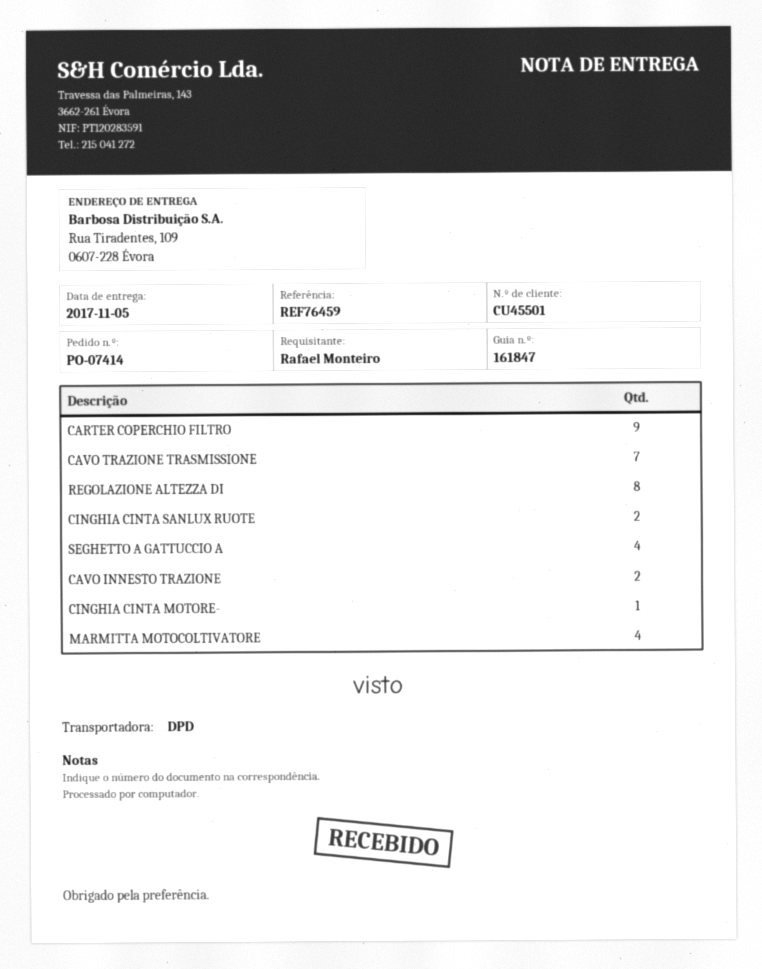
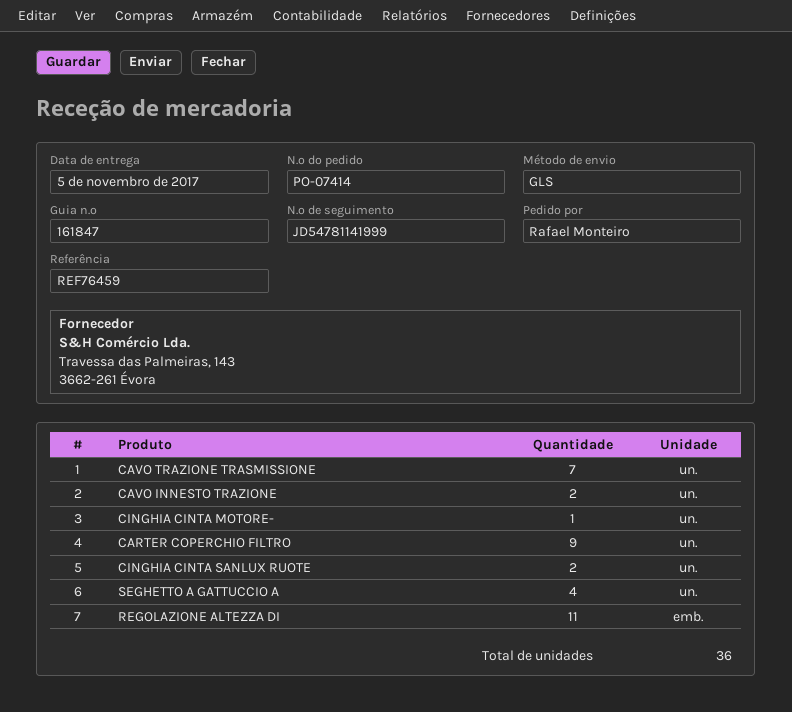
shipping method: DPD -> GLS
REGOLAZIONE ALTEZZA DI: 8 -> 11
MARMITTA MOTOCOLTIVATORE: 4 -> none

